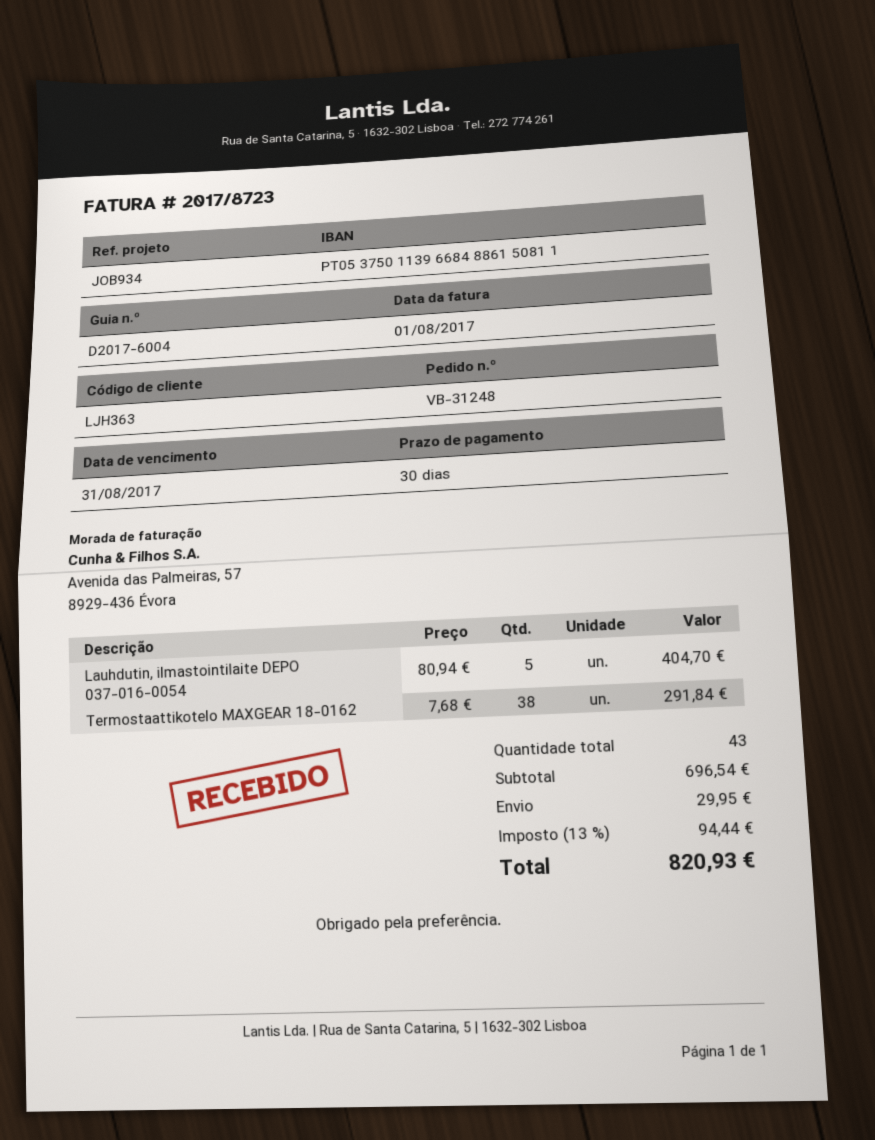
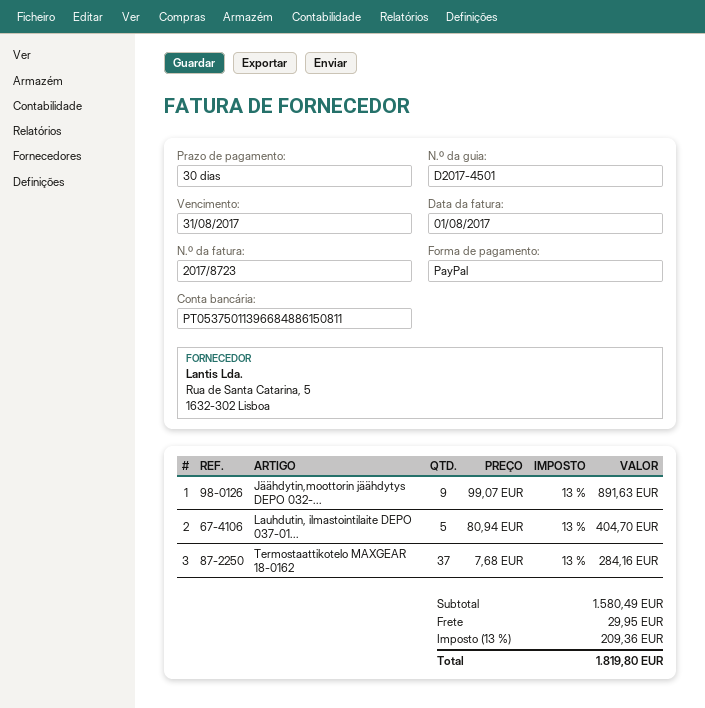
delivery note number: D2017-6004 -> D2017-4501
Termostaattikotelo MAXGEAR 18-0162: 38 x 7.68 = 291.84 -> 37 x 7.68 = 284.16
Jäähdytin,moottorin jäähdytys DEPO 032-...: none -> 9 x 99.07 = 891.63
subtotal: 696.54 -> 1580.49
tax: 13% = 94.44 -> 13% = 209.36
total: 820.93 -> 1819.80

